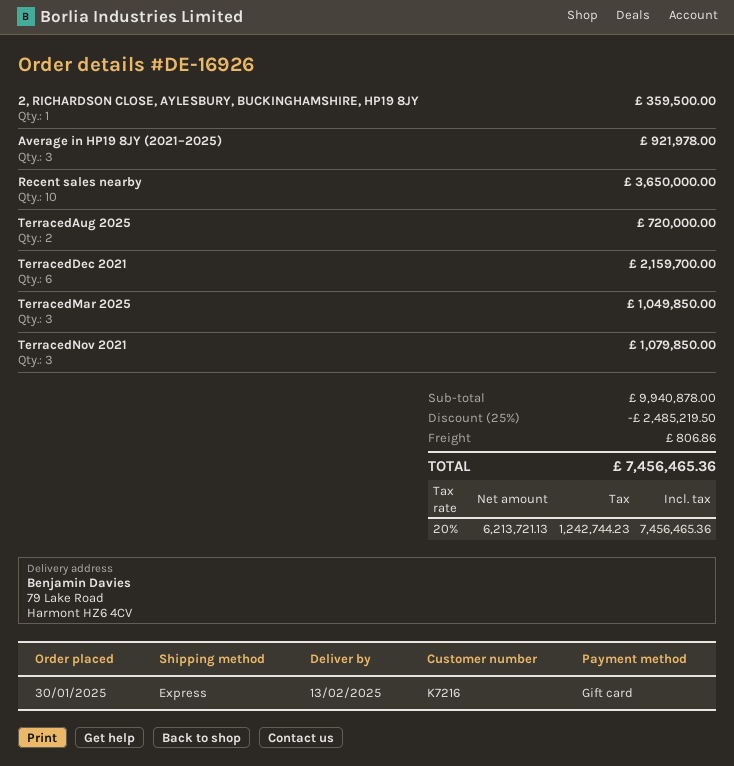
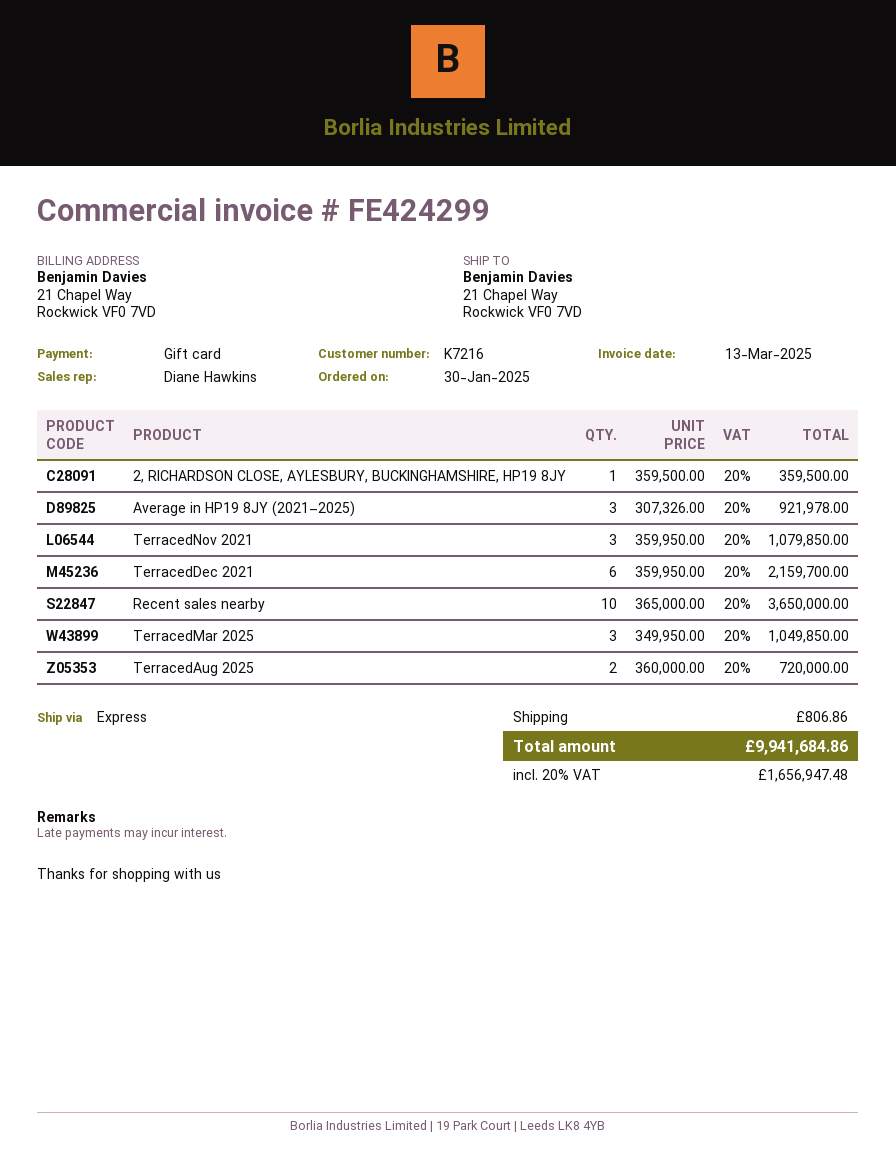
ship to: 79 Lake Road, Harmont HZ6 4CV -> 21 Chapel Way, Rockwick VF0 7VD
discount: 25% = 2485219.50 -> none
tax: 20% = 1242744.23 -> 20% = 1656947.48
total: 7456465.36 -> 9941684.86

